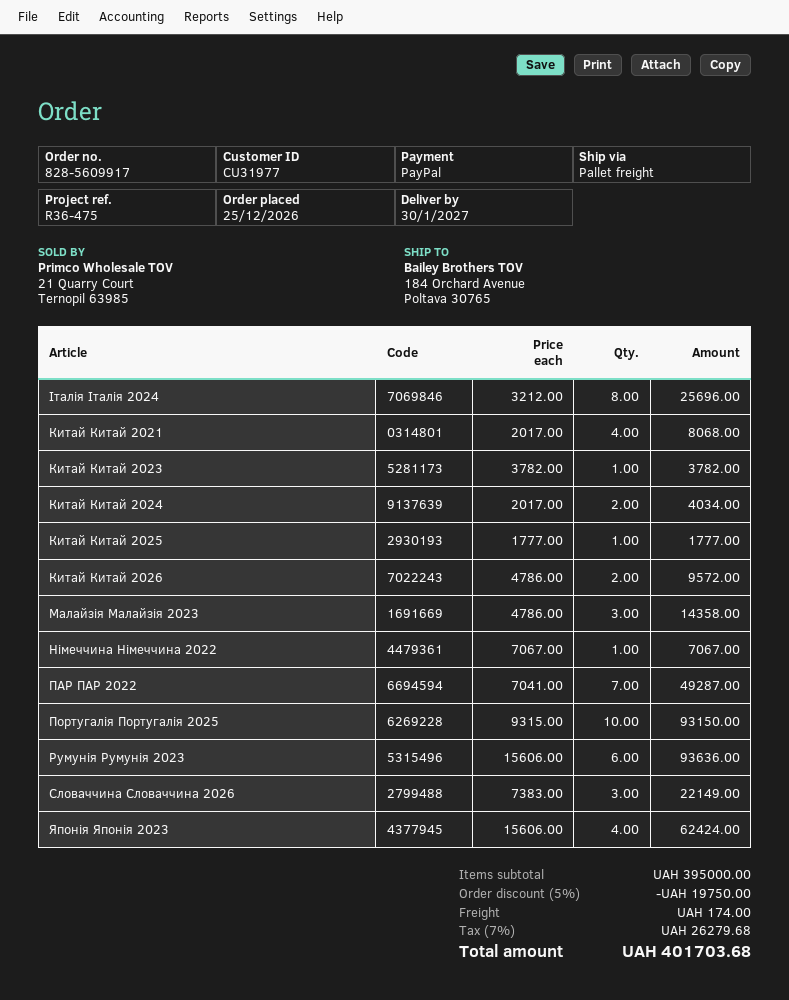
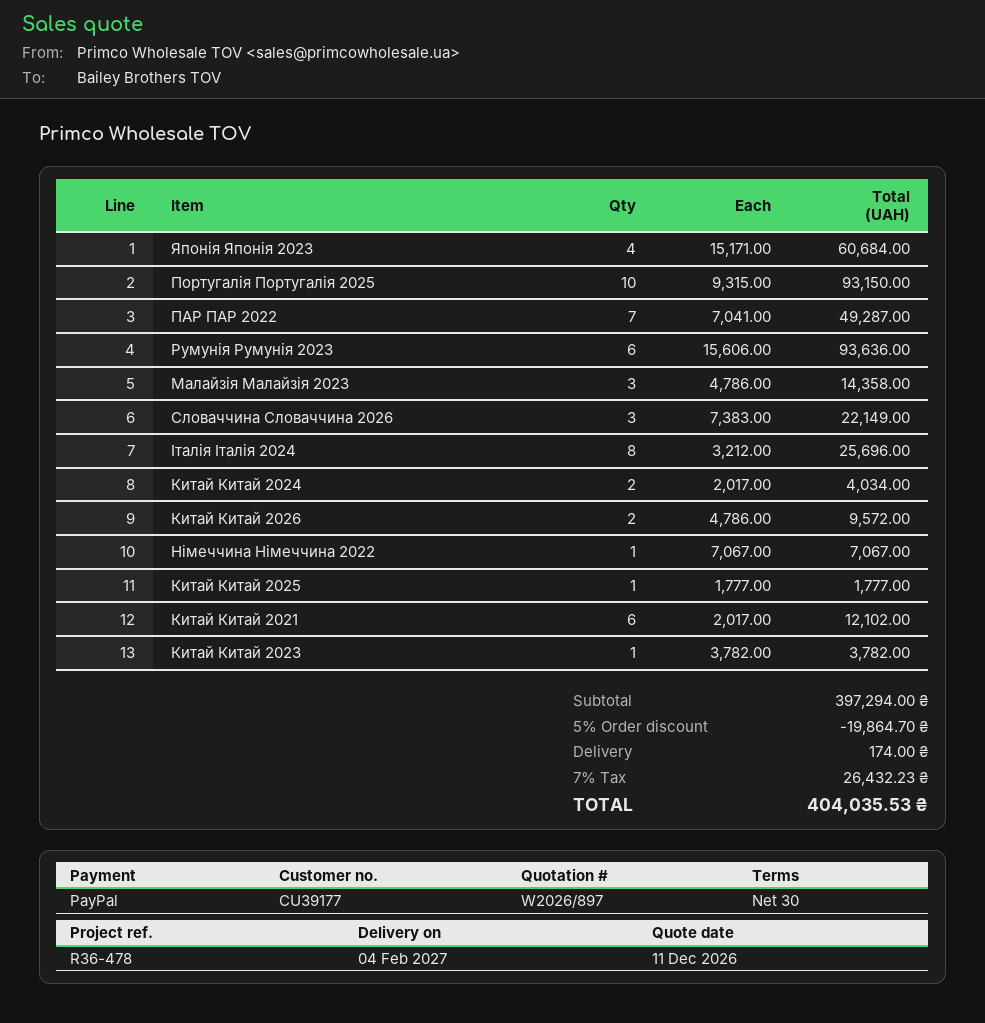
delivery date: 2027-01-30 -> 2027-02-04
customer number: CU31977 -> CU39177
reference: R36-475 -> R36-478
Китай Китай 2021: 4 x 2017.00 = 8068.00 -> 6 x 2017.00 = 12102.00
Японія Японія 2023: 4 x 15606.00 = 62424.00 -> 4 x 15171.00 = 60684.00
subtotal: 395000.00 -> 397294.00
discount: 5% = 19750.00 -> 5% = 19864.70
tax: 7% = 26279.68 -> 7% = 26432.23
total: 401703.68 -> 404035.53

